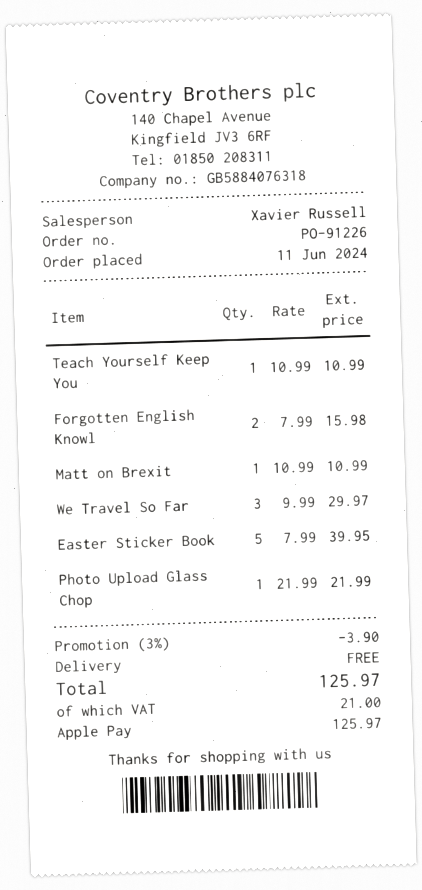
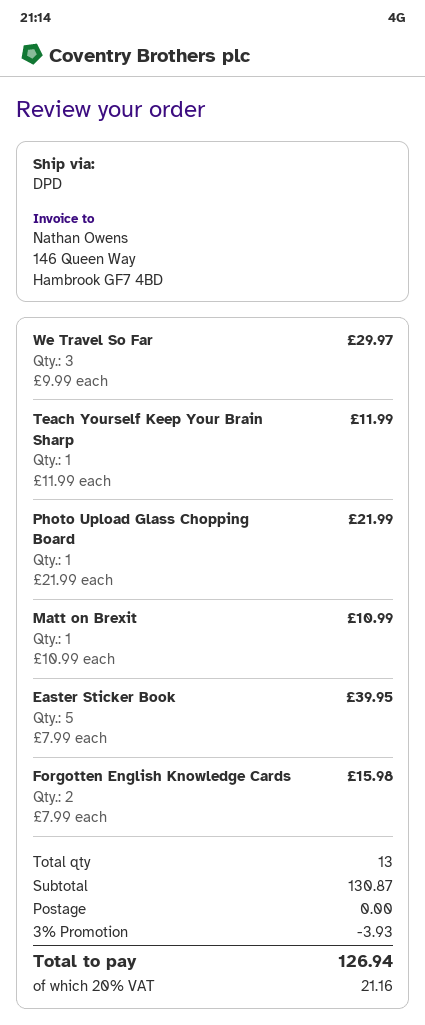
Teach Yourself Keep You: 1 x 10.99 = 10.99 -> 1 x 11.99 = 11.99
discount: 3% = 3.90 -> 3% = 3.93
tax: 21.00 -> 21.16
total: 125.97 -> 126.94

